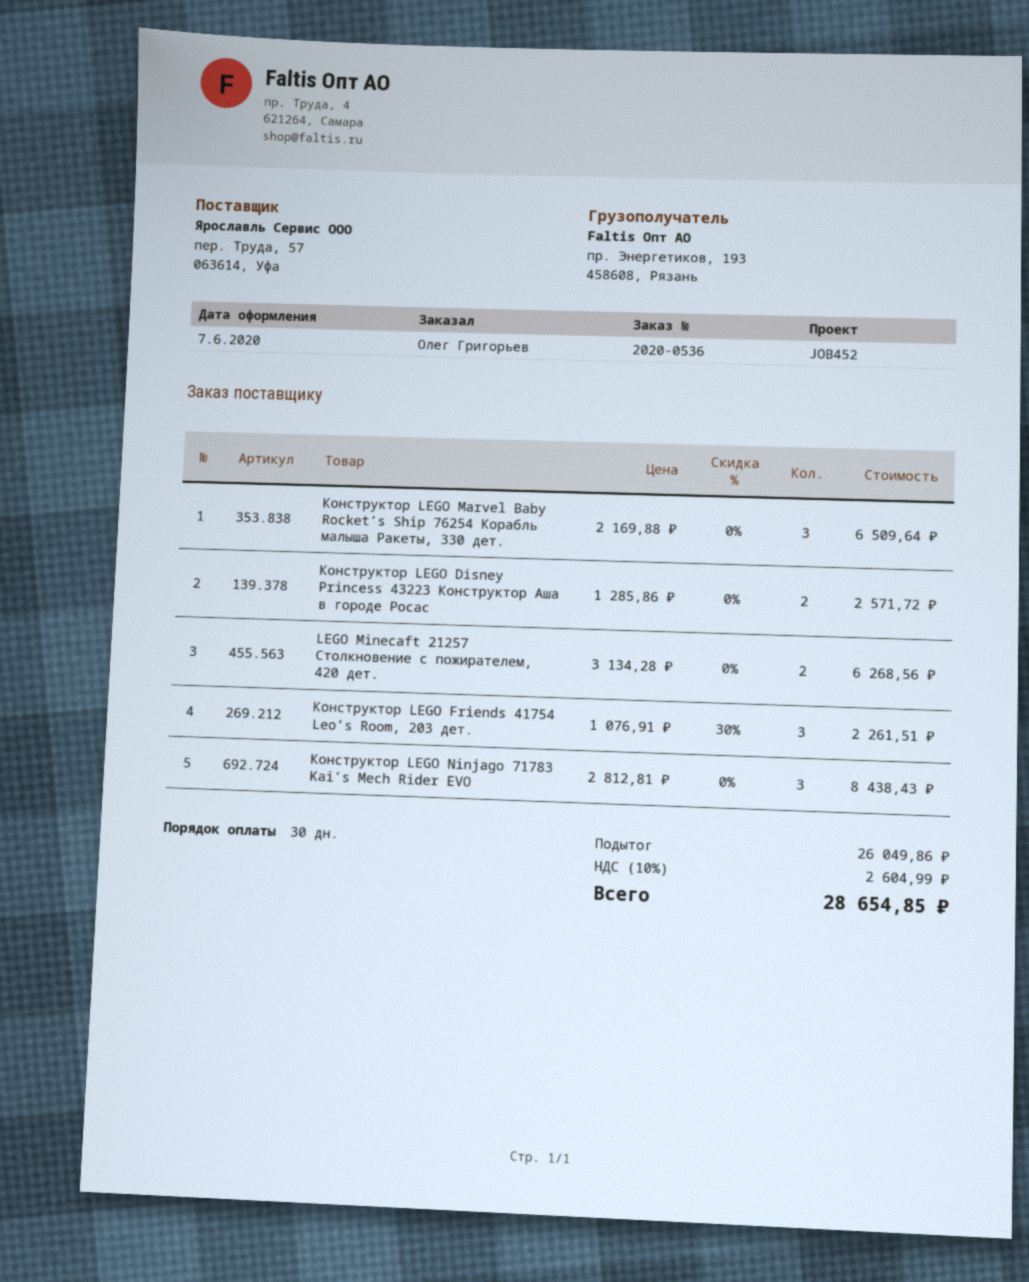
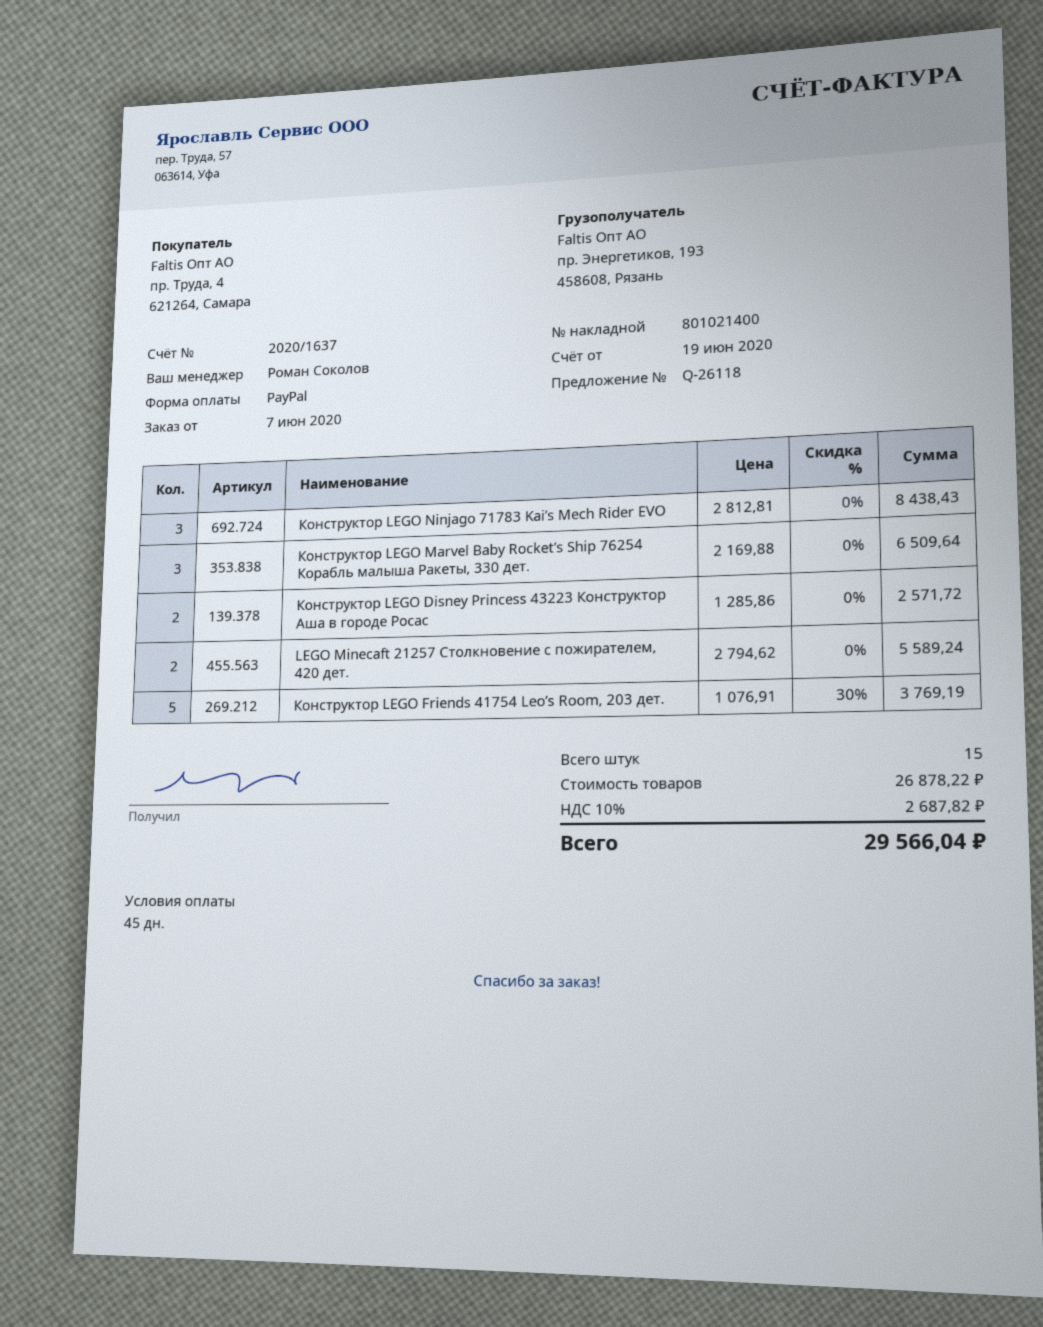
payment terms: 30 days -> 45 days
LEGO Minecaft 21257 Столкновение с пожирателем, 420 дет.: 2 x 3134.28 = 6268.56 -> 2 x 2794.62 = 5589.24
Конструктор LEGO Friends 41754 Leo’s Room, 203 дет.: 3 x 1076.91 - 30% = 2261.51 -> 5 x 1076.91 - 30% = 3769.19
subtotal: 26049.86 -> 26878.22
tax: 10% = 2604.99 -> 10% = 2687.82
total: 28654.85 -> 29566.04

